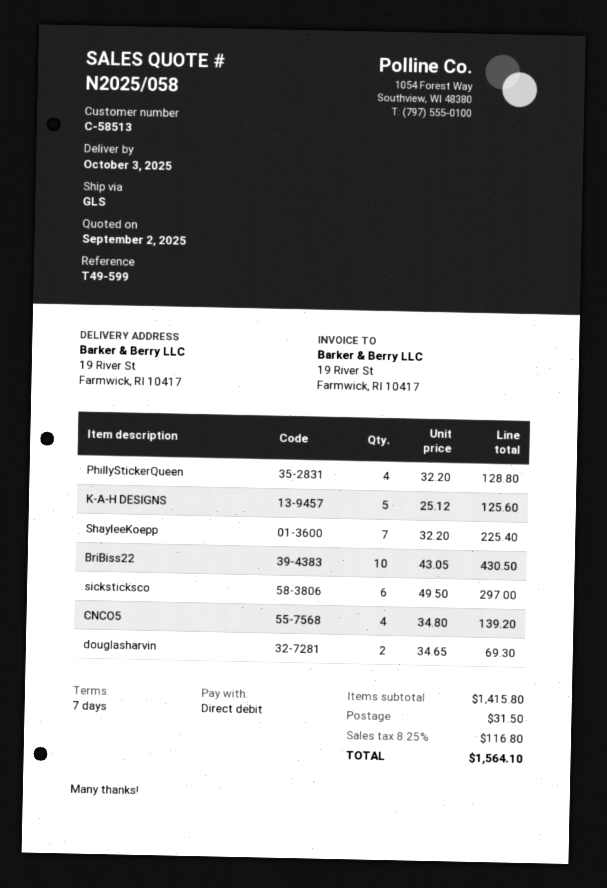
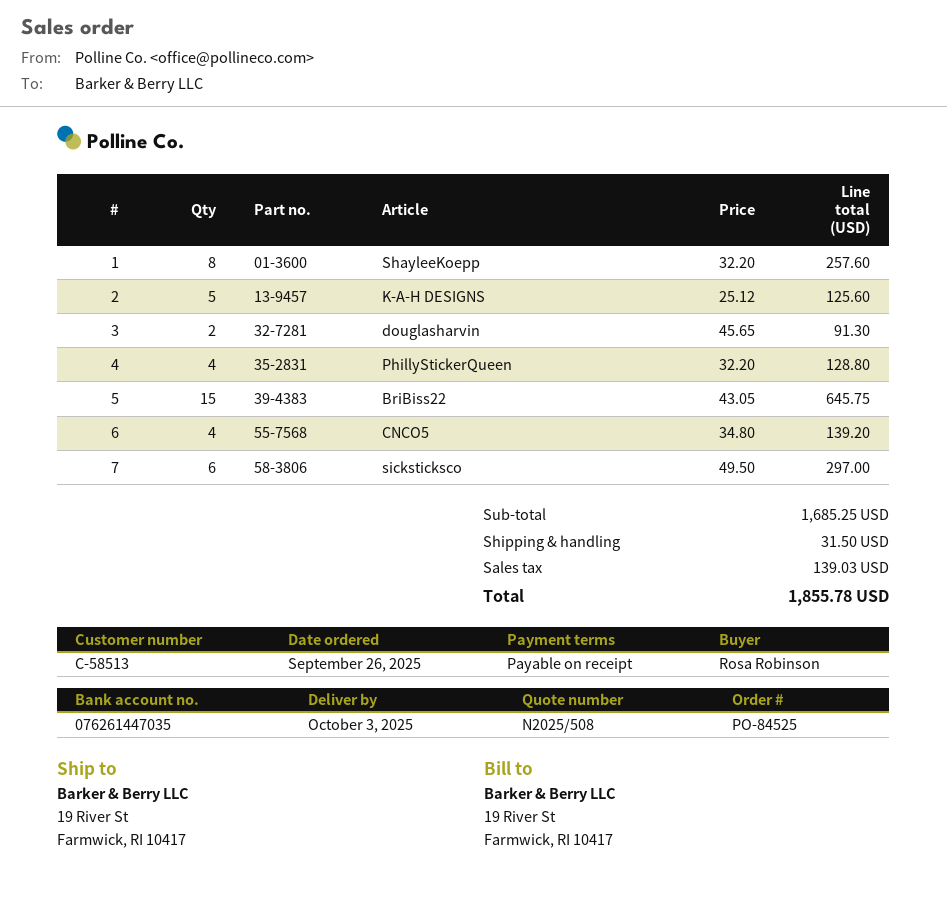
quote number: N2025/058 -> N2025/508
payment terms: 7 days -> on receipt
ShayleeKoepp: 7 x 32.20 = 225.40 -> 8 x 32.20 = 257.60
BriBiss22: 10 x 43.05 = 430.50 -> 15 x 43.05 = 645.75
douglasharvin: 2 x 34.65 = 69.30 -> 2 x 45.65 = 91.30
subtotal: 1415.80 -> 1685.25
tax: 116.80 -> 139.03
total: 1564.10 -> 1855.78

